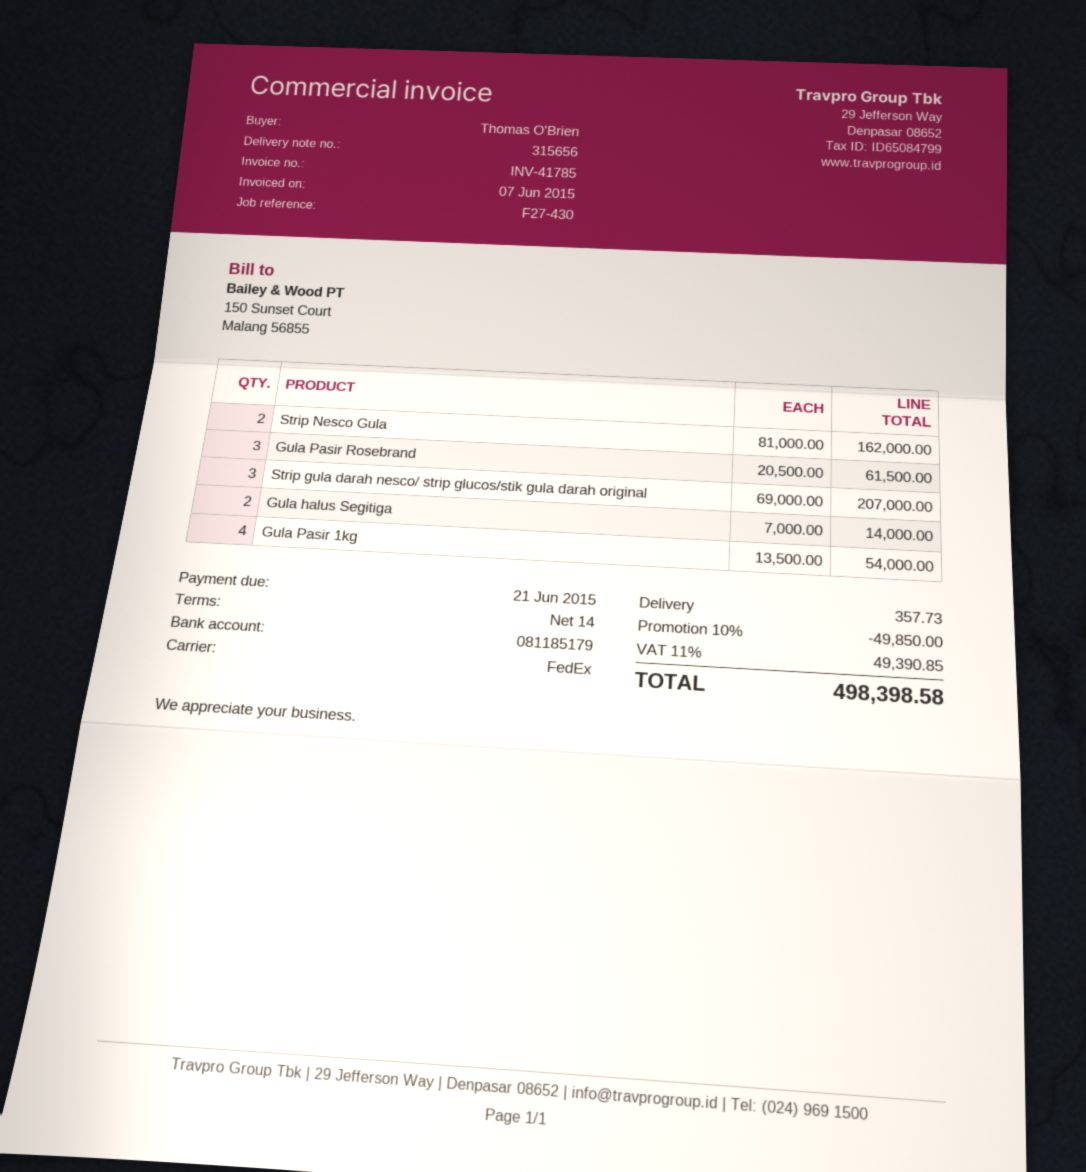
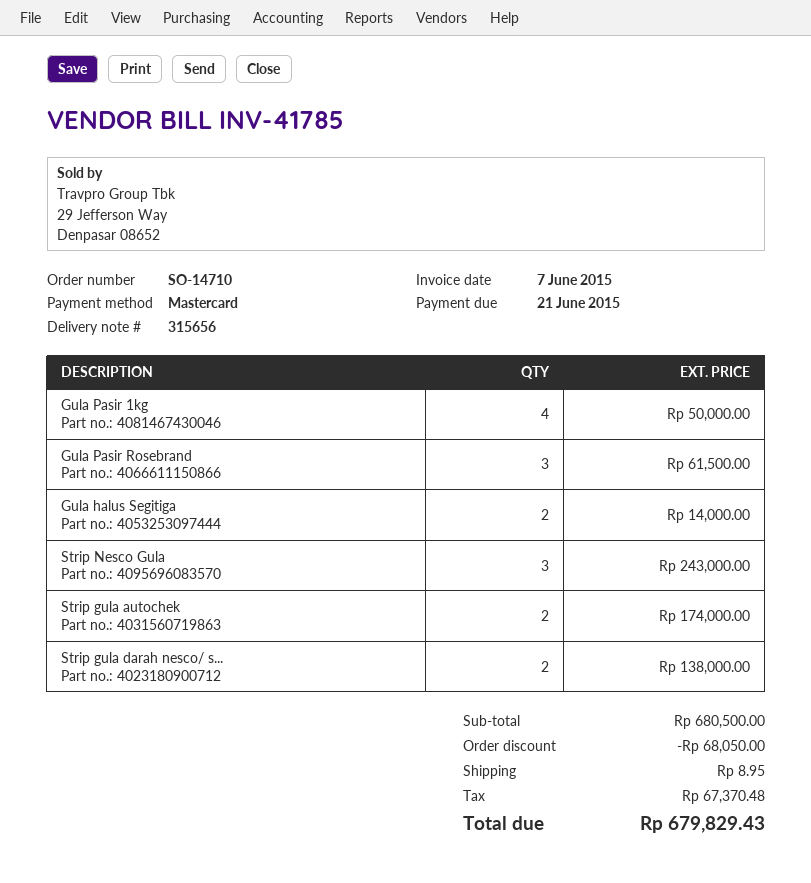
Strip Nesco Gula: 2 for 162000.00 -> 3 for 243000.00
Strip gula darah nesco/ strip glucos/stik gula darah original: 3 for 207000.00 -> 2 for 138000.00
Gula Pasir 1kg: 4 for 54000.00 -> 4 for 50000.00
Strip gula autochek: none -> 2 for 174000.00
discount: 49850.00 -> 68050.00
shipping: 357.73 -> 8.95
tax: 49390.85 -> 67370.48
total: 498398.58 -> 679829.43

